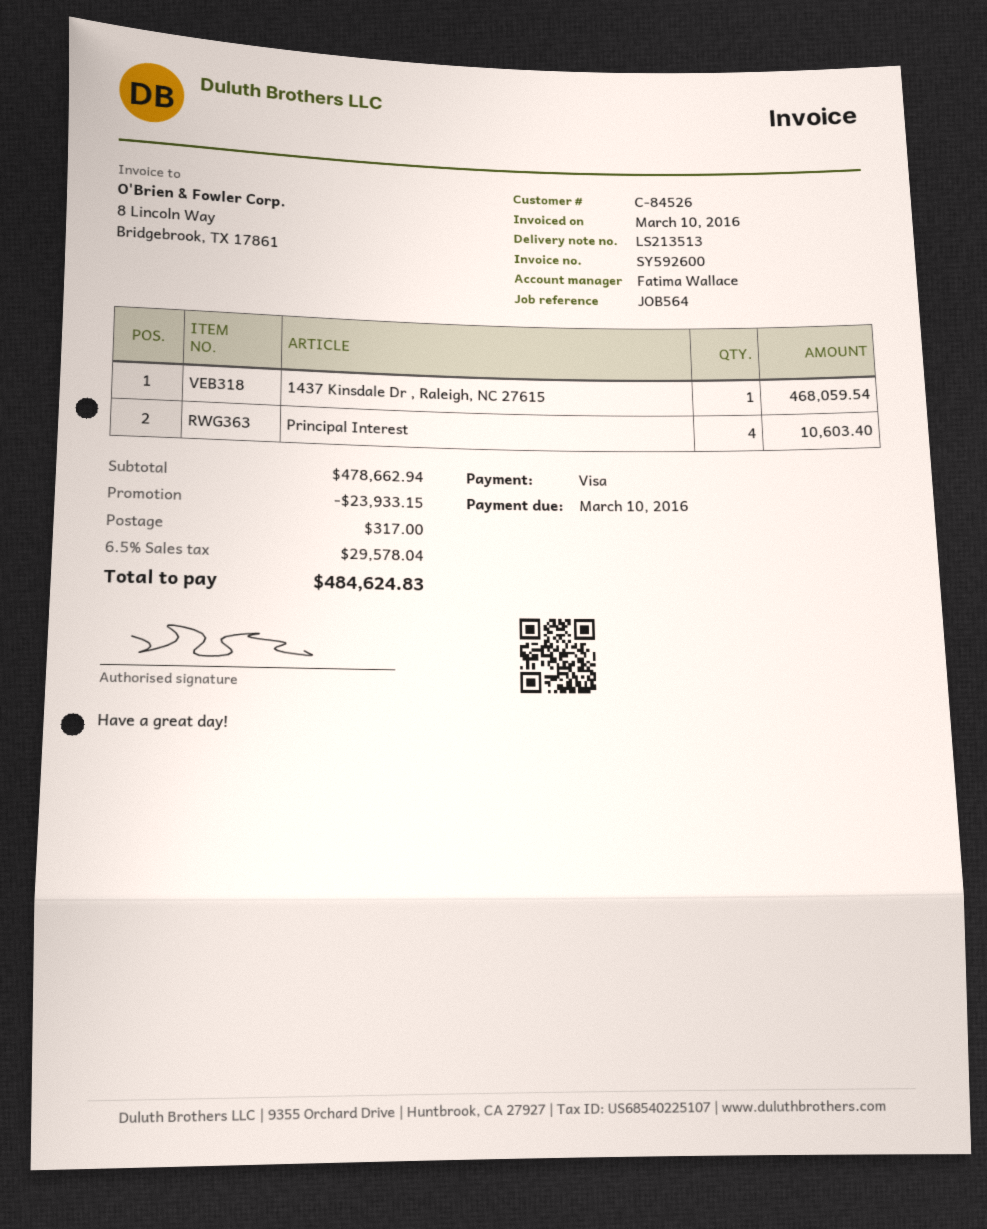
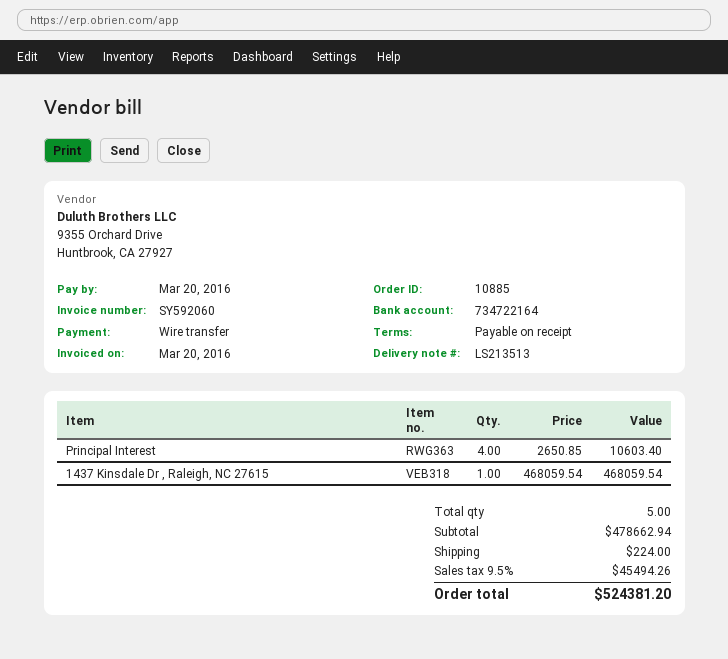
invoice number: SY592600 -> SY592060
invoice date: 2016-03-10 -> 2016-03-20
due date: 2016-03-10 -> 2016-03-20
payment method: Visa -> bank transfer
discount: 23933.15 -> none
shipping: 317.00 -> 224.00
tax: 6.5% = 29578.04 -> 9.5% = 45494.26
total: 484624.83 -> 524381.20

